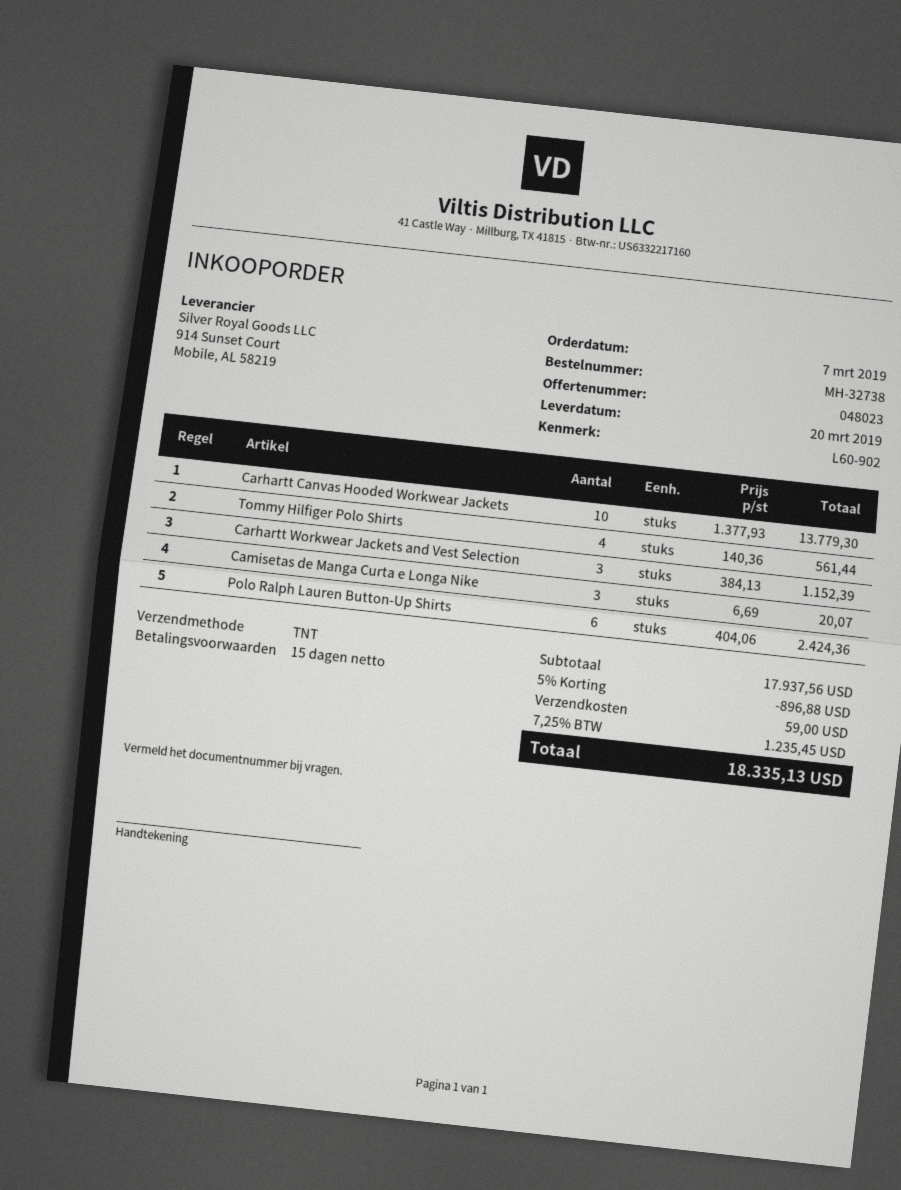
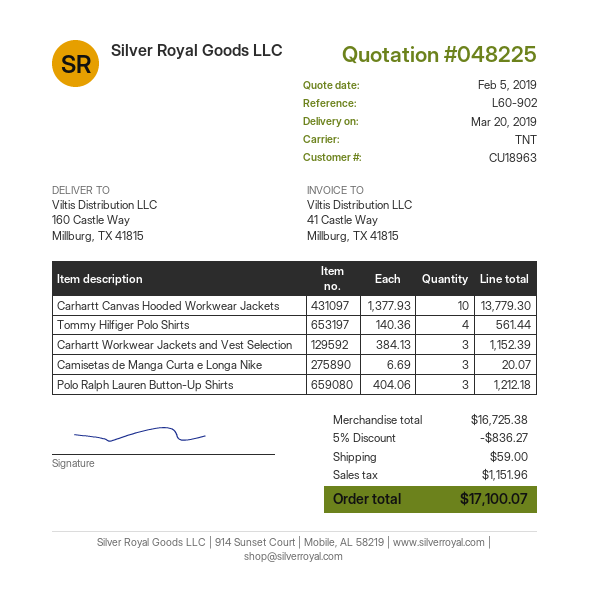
quote number: 048023 -> 048225
Polo Ralph Lauren Button-Up Shirts: 6 x 404.06 = 2424.36 -> 3 x 404.06 = 1212.18
subtotal: 17937.56 -> 16725.38
discount: 5% = 896.88 -> 5% = 836.27
tax: 1235.45 -> 1151.96
total: 18335.13 -> 17100.07

